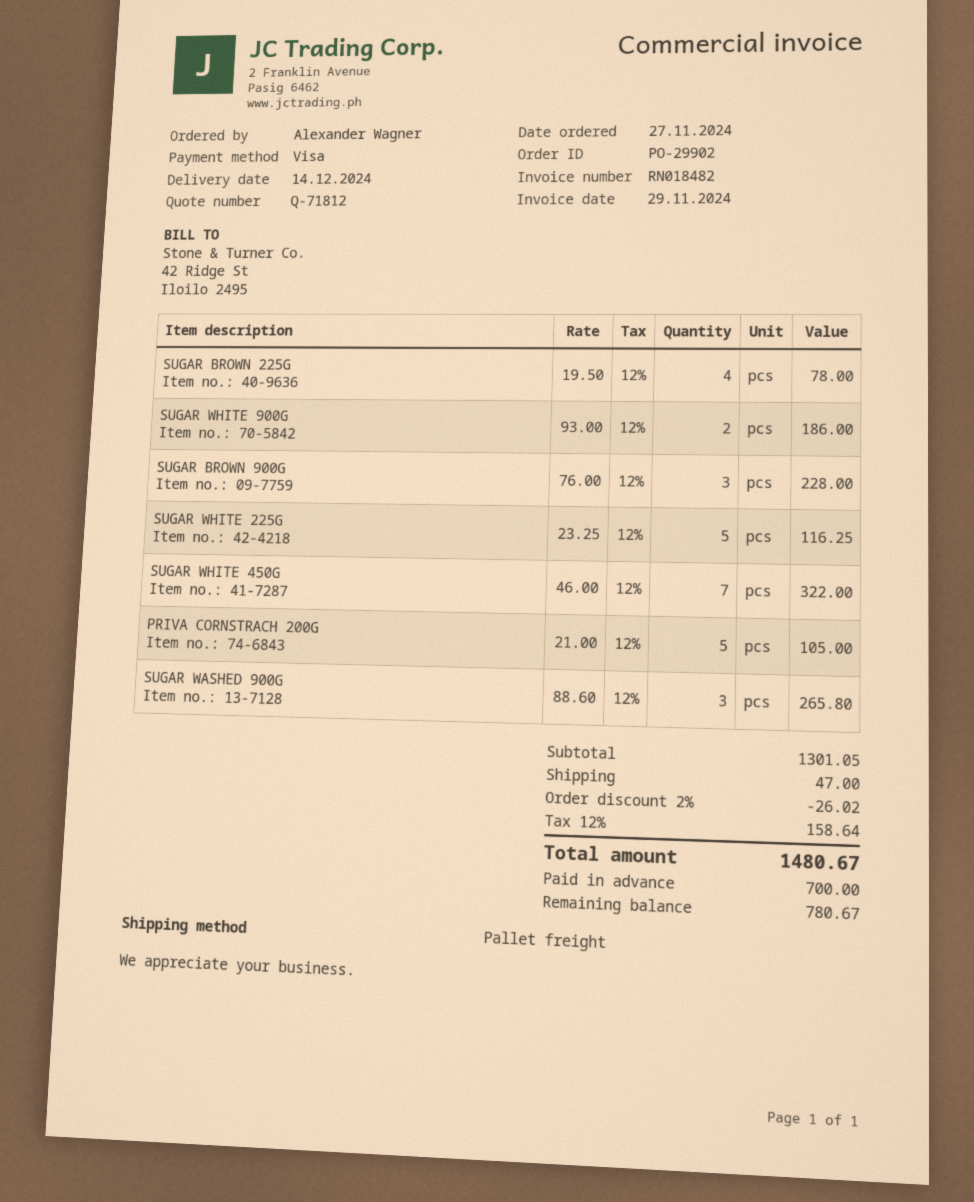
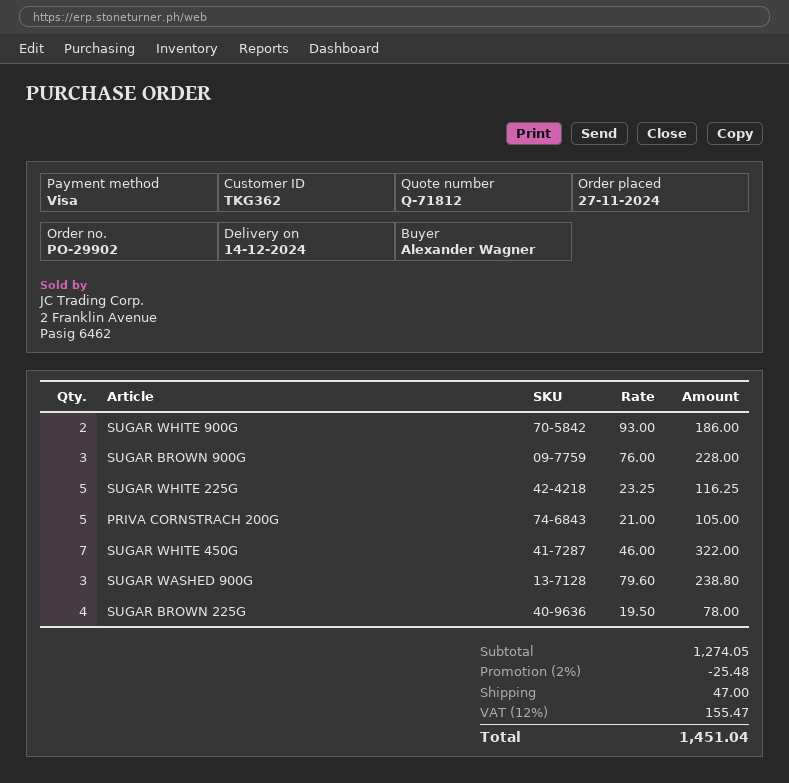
SUGAR WASHED 900G: 3 x 88.60 = 265.80 -> 3 x 79.60 = 238.80
subtotal: 1301.05 -> 1274.05
discount: 2% = 26.02 -> 2% = 25.48
tax: 12% = 158.64 -> 12% = 155.47
total: 1480.67 -> 1451.04

